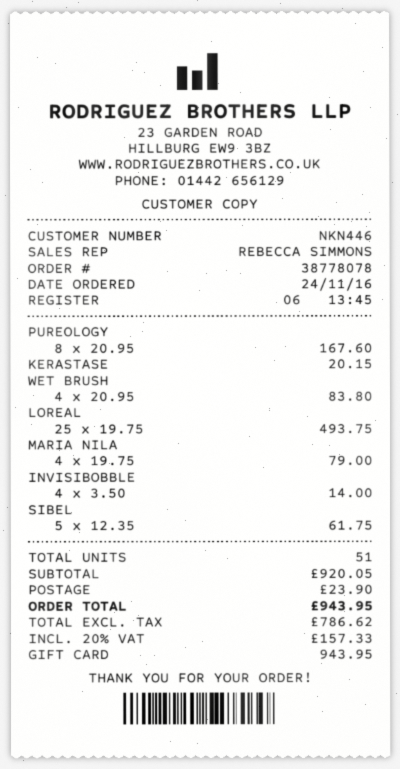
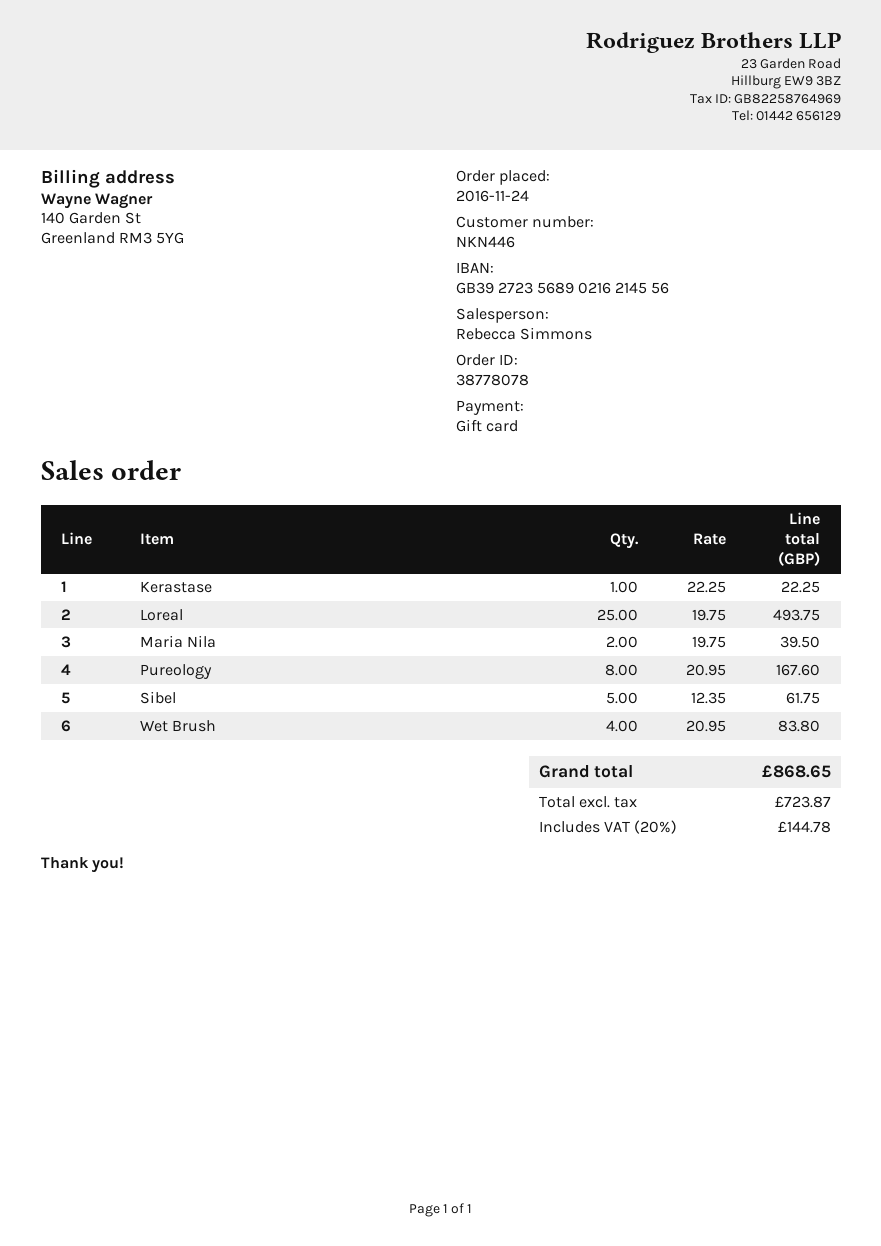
KERASTASE: 1 x 20.15 = 20.15 -> 1 x 22.25 = 22.25
MARIA NILA: 4 x 19.75 = 79.00 -> 2 x 19.75 = 39.50
INVISIBOBBLE: 4 x 3.50 = 14.00 -> none
shipping: 23.90 -> none
net: 786.62 -> 723.87
tax: 20% = 157.33 -> 20% = 144.78
total: 943.95 -> 868.65

